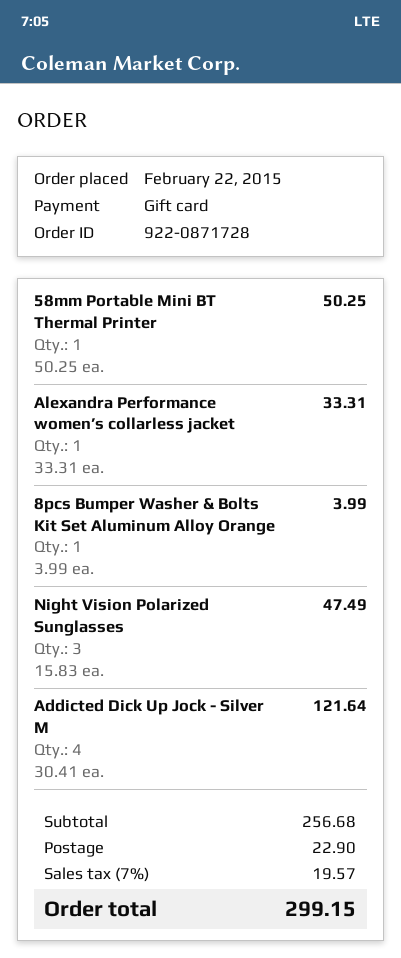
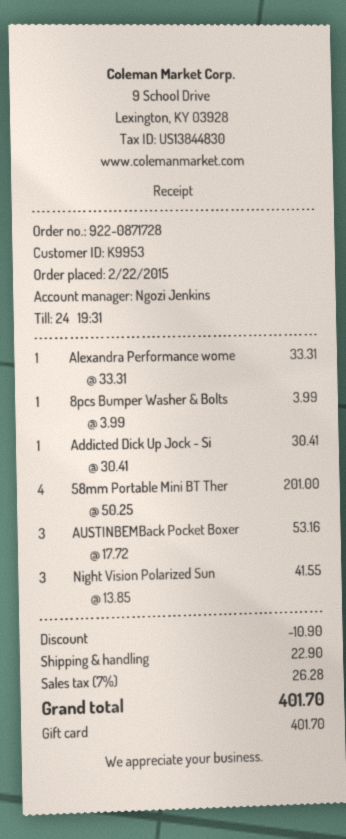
58mm Portable Mini BT Thermal Printer: 1 x 50.25 = 50.25 -> 4 x 50.25 = 201.00
Night Vision Polarized Sunglasses: 3 x 15.83 = 47.49 -> 3 x 13.85 = 41.55
Addicted Dick Up Jock - Silver M: 4 x 30.41 = 121.64 -> 1 x 30.41 = 30.41
AUSTINBEMBack Pocket Boxer: none -> 3 x 17.72 = 53.16
discount: none -> 10.90
tax: 7% = 19.57 -> 7% = 26.28
total: 299.15 -> 401.70

